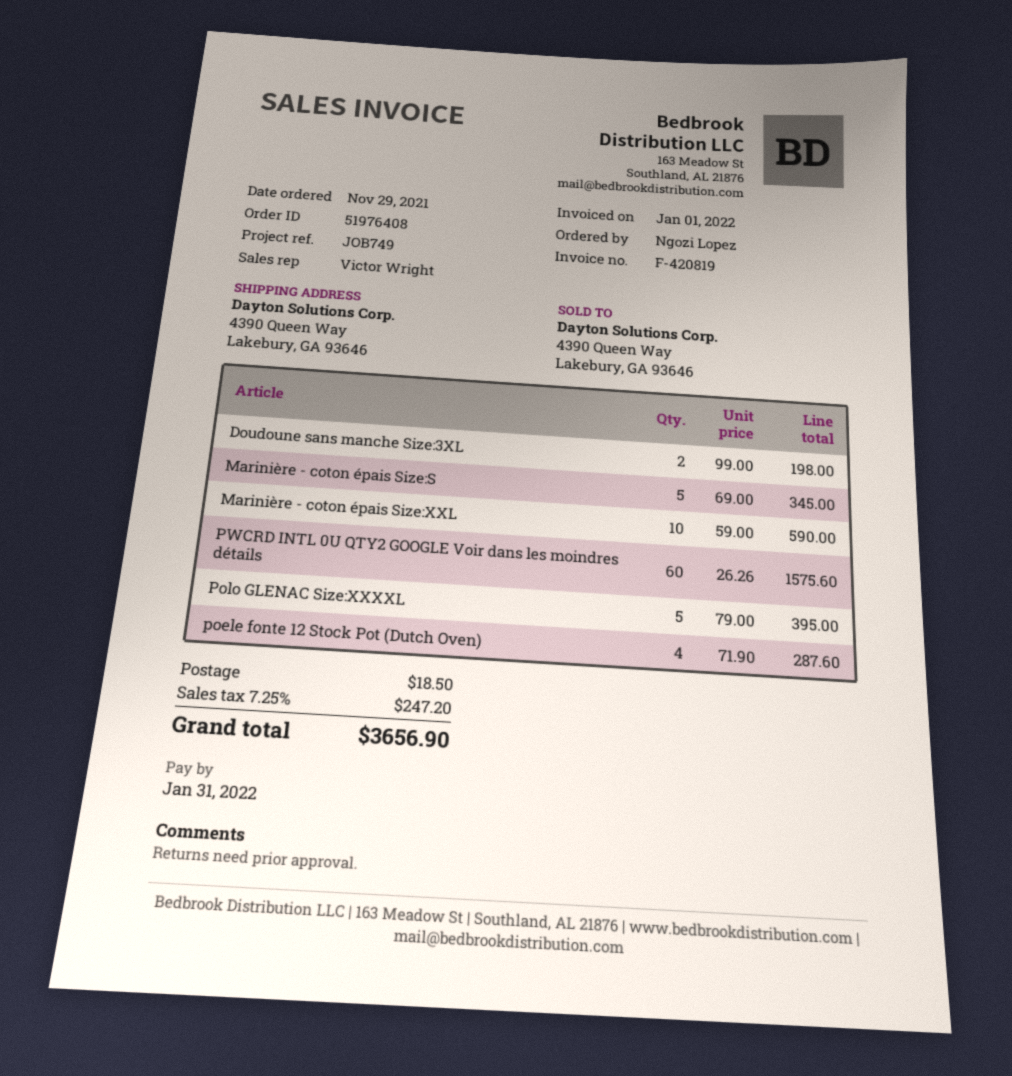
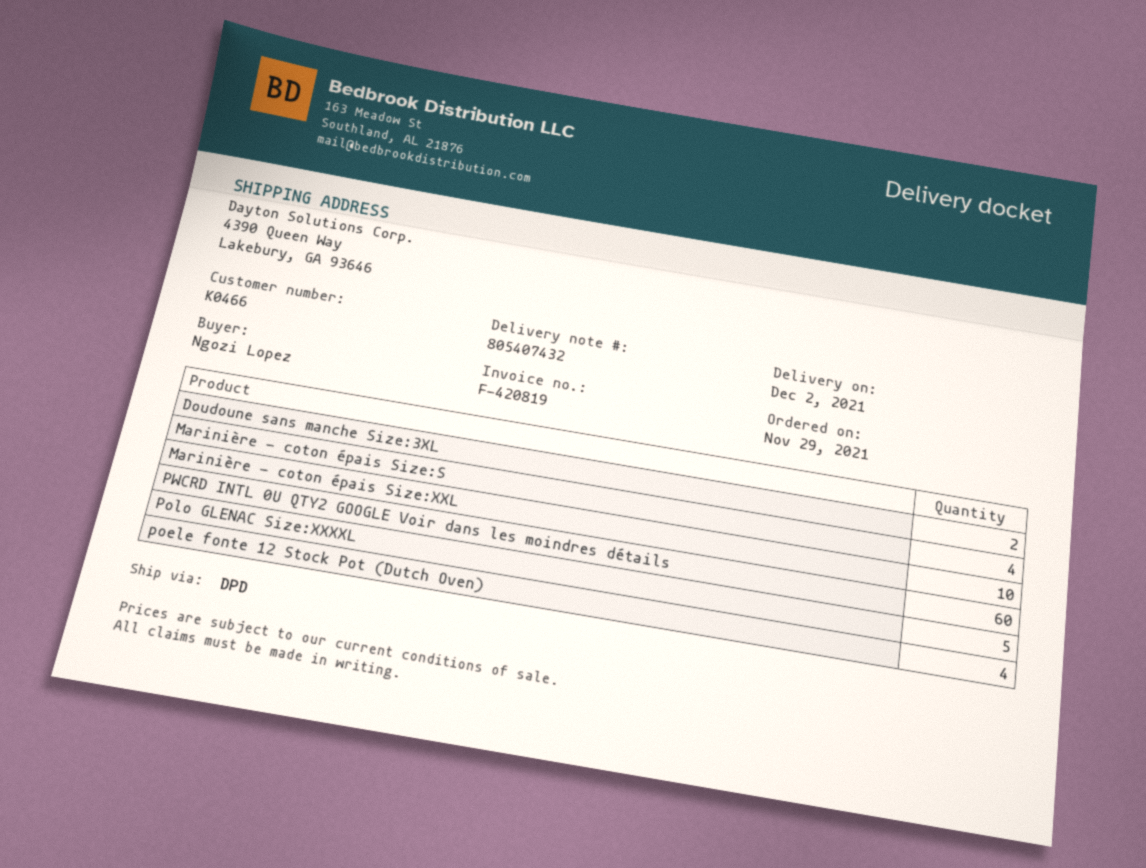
Marinière - coton épais Size:S: 5 -> 4

